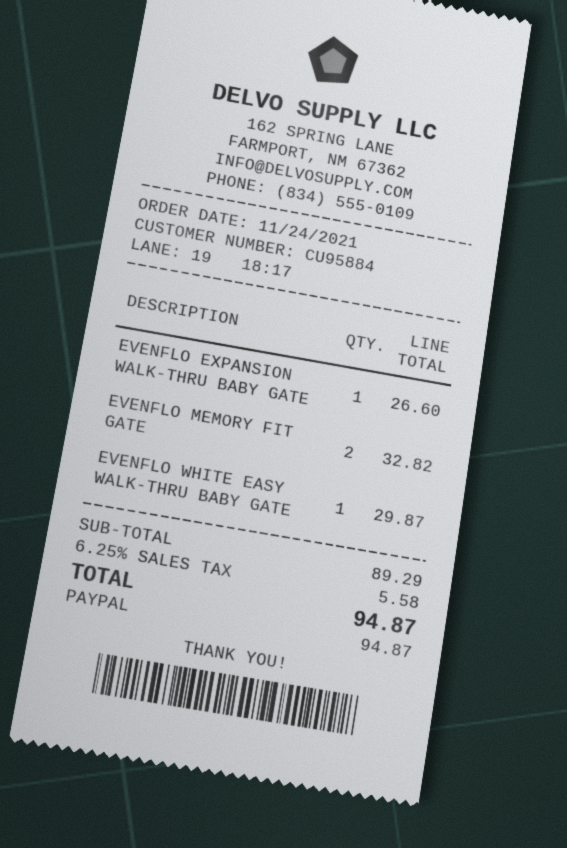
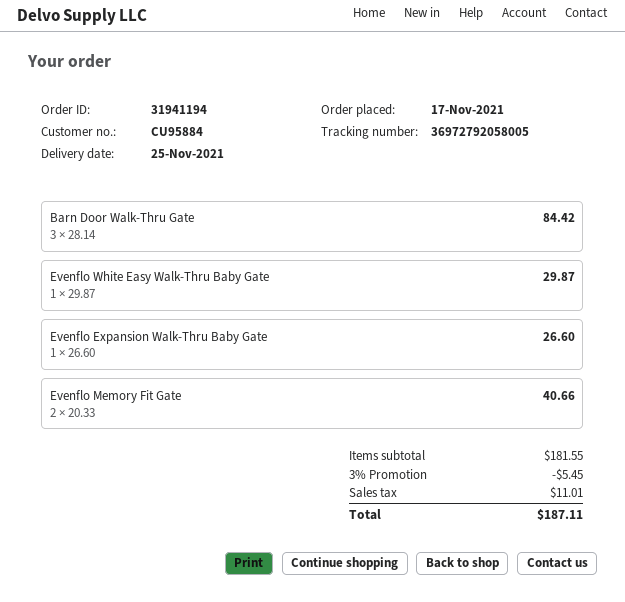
order date: 2021-11-24 -> 2021-11-17
EVENFLO MEMORY FIT GATE: 2 for 32.82 -> 2 for 40.66
Barn Door Walk-Thru Gate: none -> 3 for 84.42
subtotal: 89.29 -> 181.55
discount: none -> 3% = 5.45
tax: 5.58 -> 11.01
total: 94.87 -> 187.11

